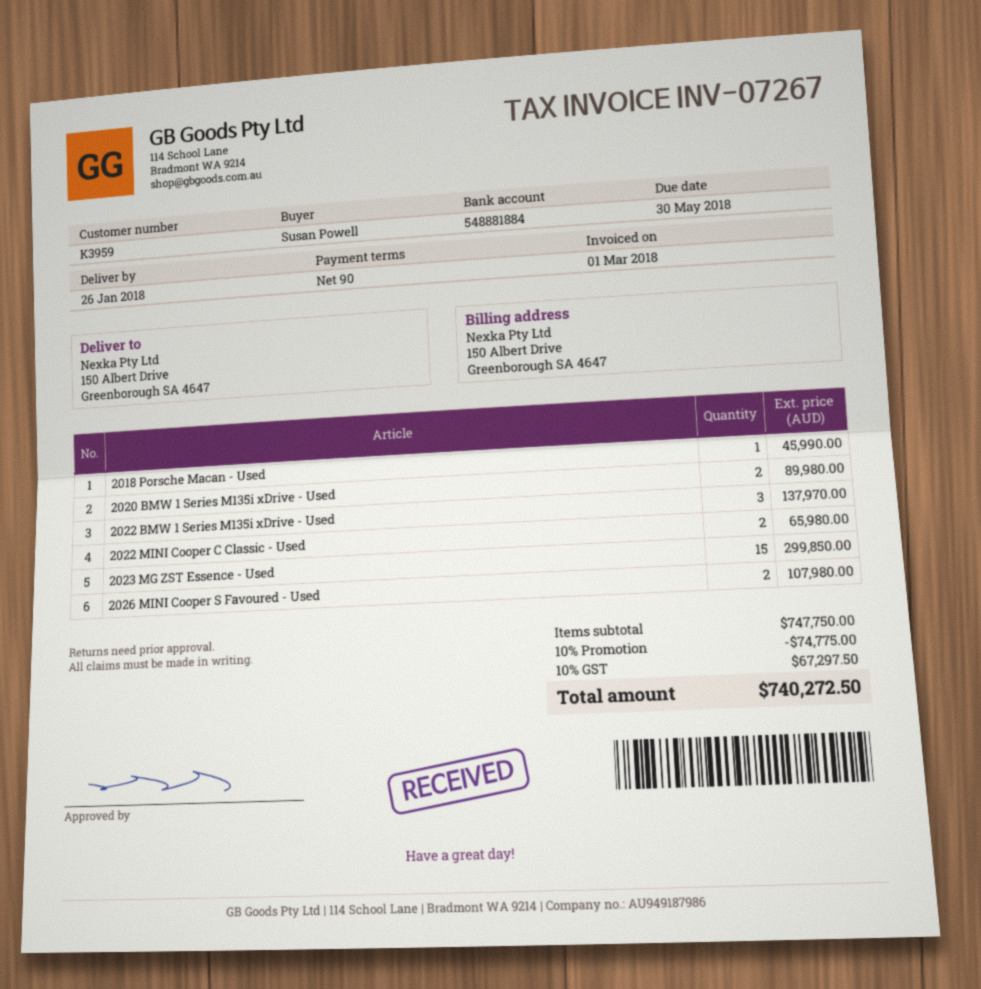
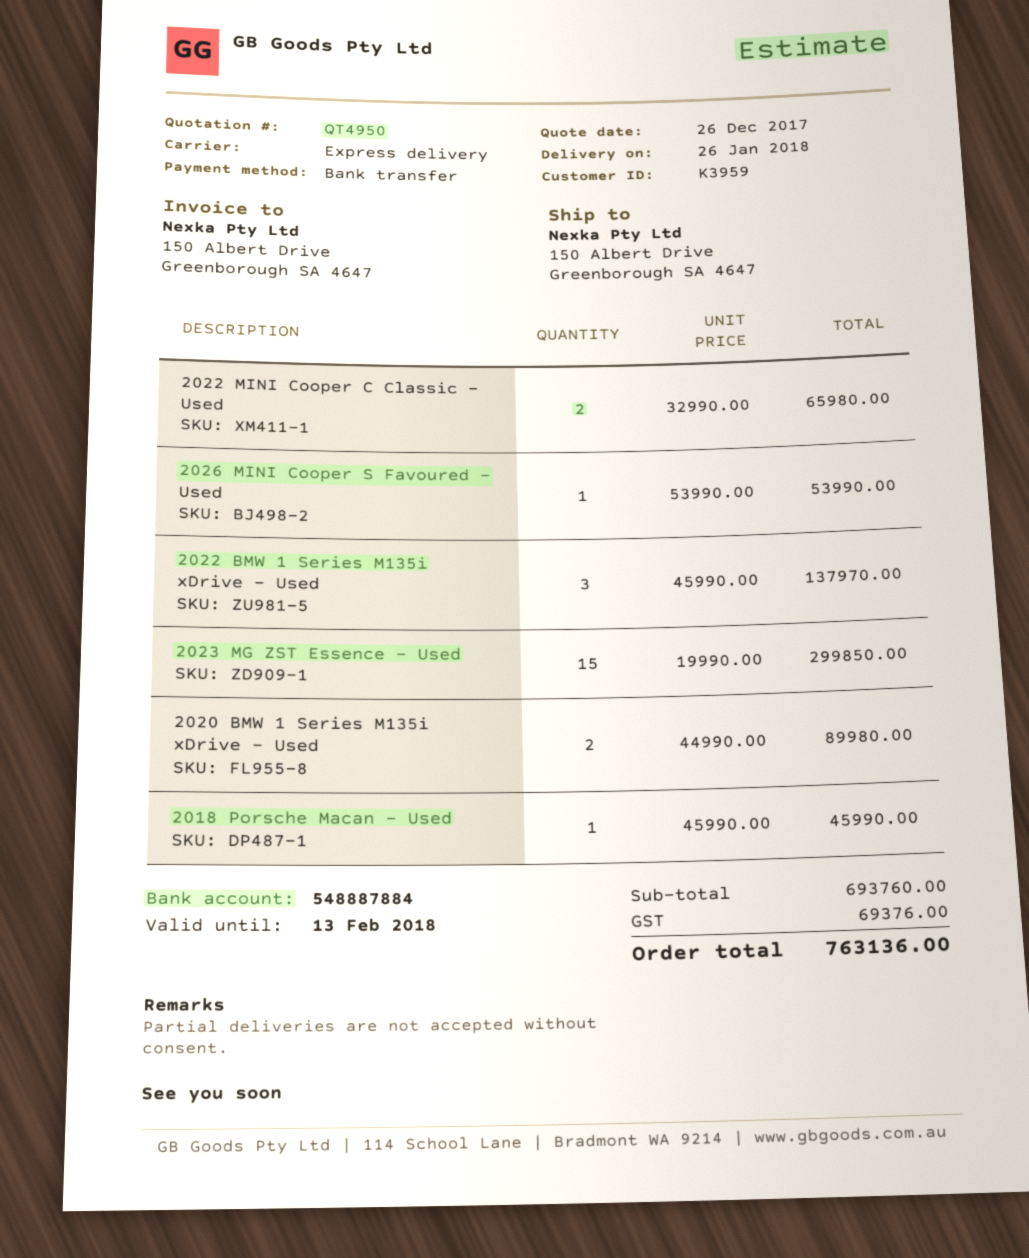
bank account: 548881884 -> 548887884
2026 MINI Cooper S Favoured - Used: 2 for 107980.00 -> 1 for 53990.00
subtotal: 747750.00 -> 693760.00
discount: 10% = 74775.00 -> none
tax: 67297.50 -> 69376.00
total: 740272.50 -> 763136.00

